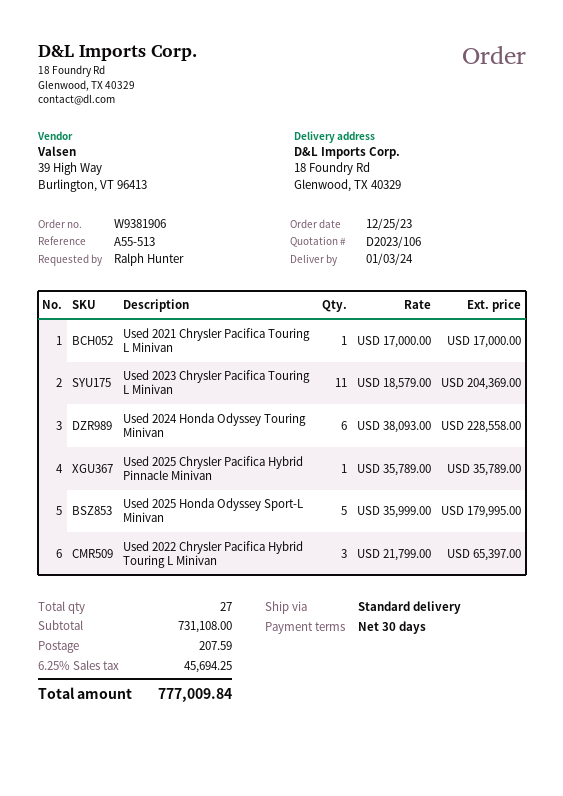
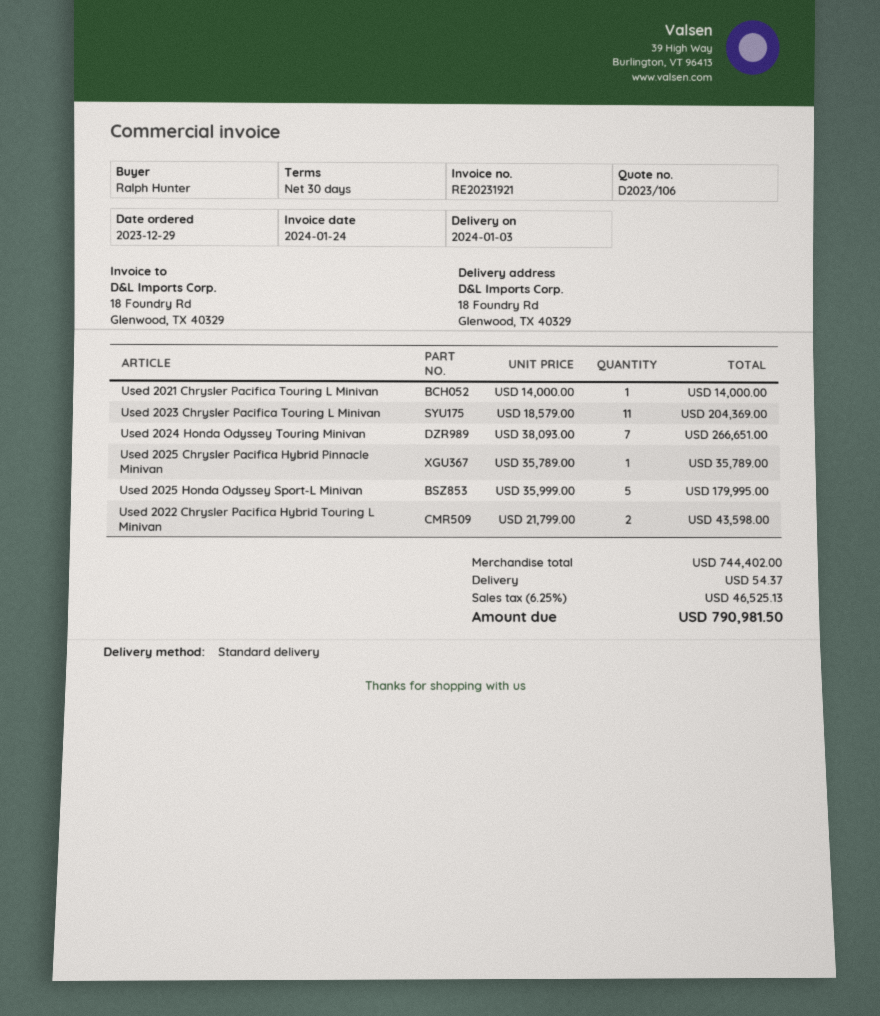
order date: 2023-12-25 -> 2023-12-29
Used 2021 Chrysler Pacifica Touring L Minivan: 1 x 17000.00 = 17000.00 -> 1 x 14000.00 = 14000.00
Used 2024 Honda Odyssey Touring Minivan: 6 x 38093.00 = 228558.00 -> 7 x 38093.00 = 266651.00
Used 2022 Chrysler Pacifica Hybrid Touring L Minivan: 3 x 21799.00 = 65397.00 -> 2 x 21799.00 = 43598.00
subtotal: 731108.00 -> 744402.00
shipping: 207.59 -> 54.37
tax: 6.25% = 45694.25 -> 6.25% = 46525.13
total: 777009.84 -> 790981.50

